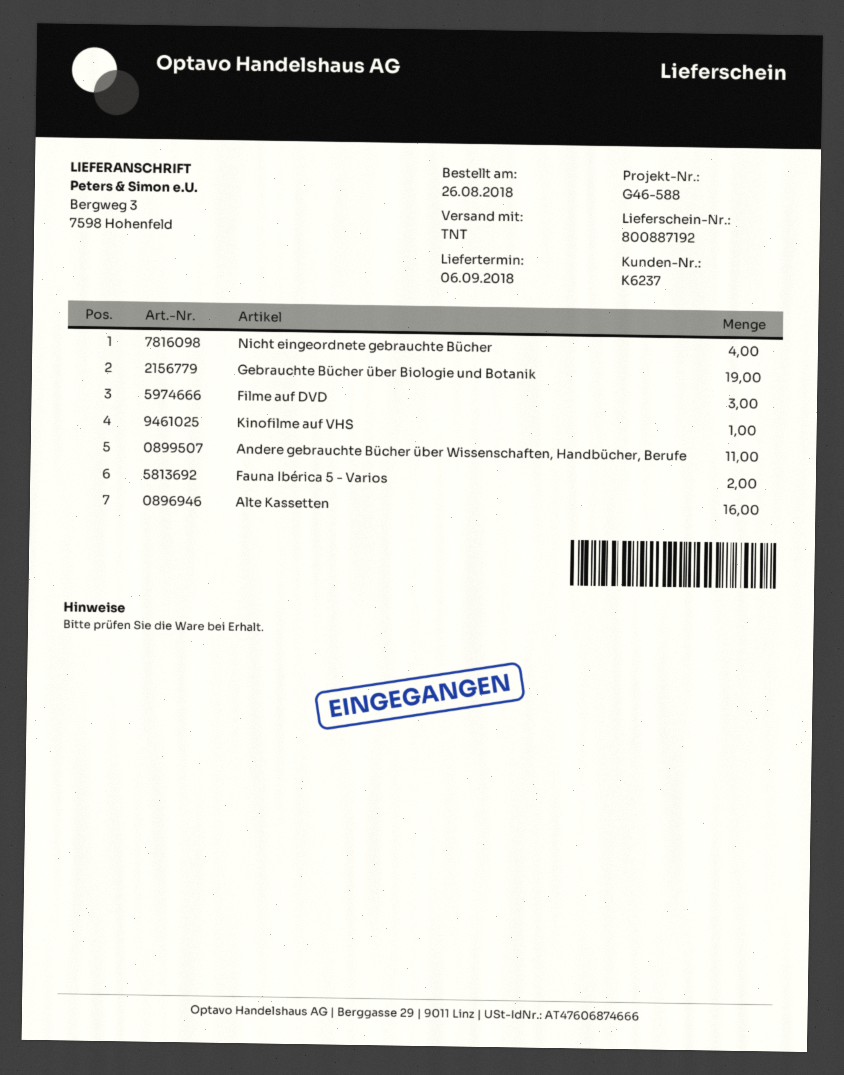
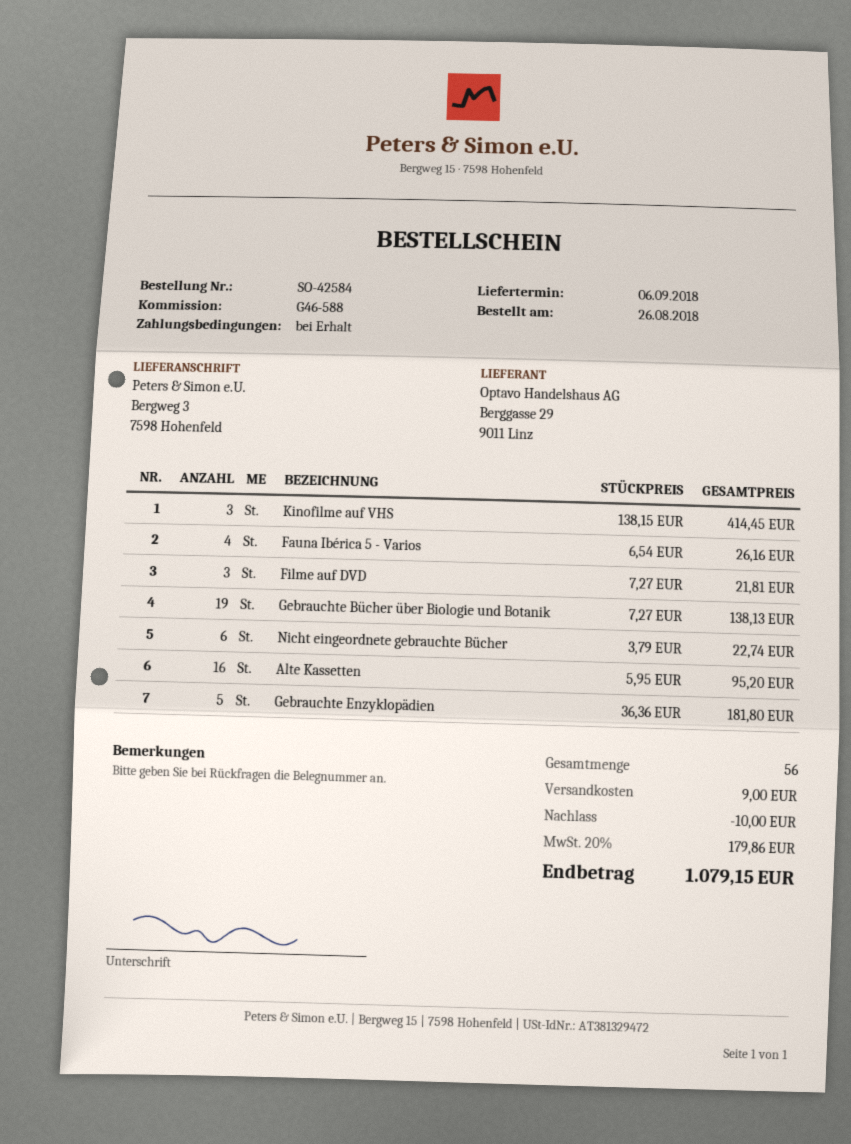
Nicht eingeordnete gebrauchte Bücher: 4 -> 6
Kinofilme auf VHS: 1 -> 3
Andere gebrauchte Bücher über Wissenschaften, Handbücher, Berufe: 11 -> none
Fauna Ibérica 5 - Varios: 2 -> 4
Gebrauchte Enzyklopädien: none -> 5

